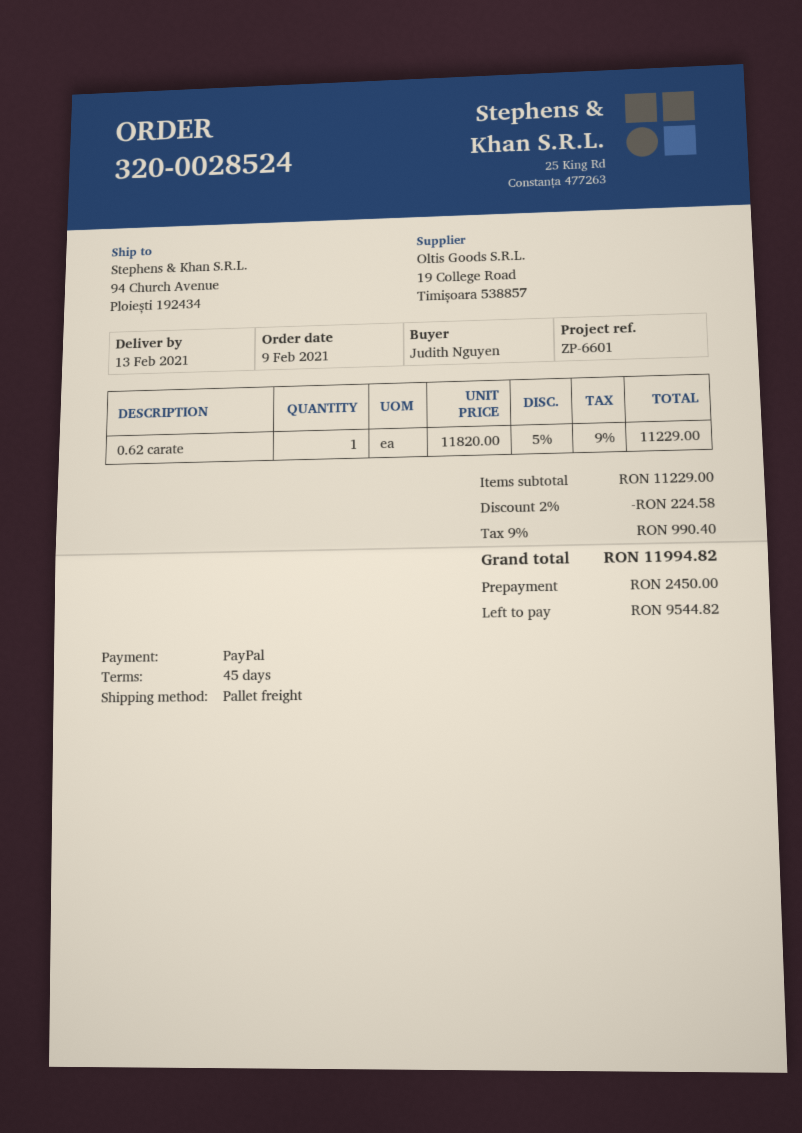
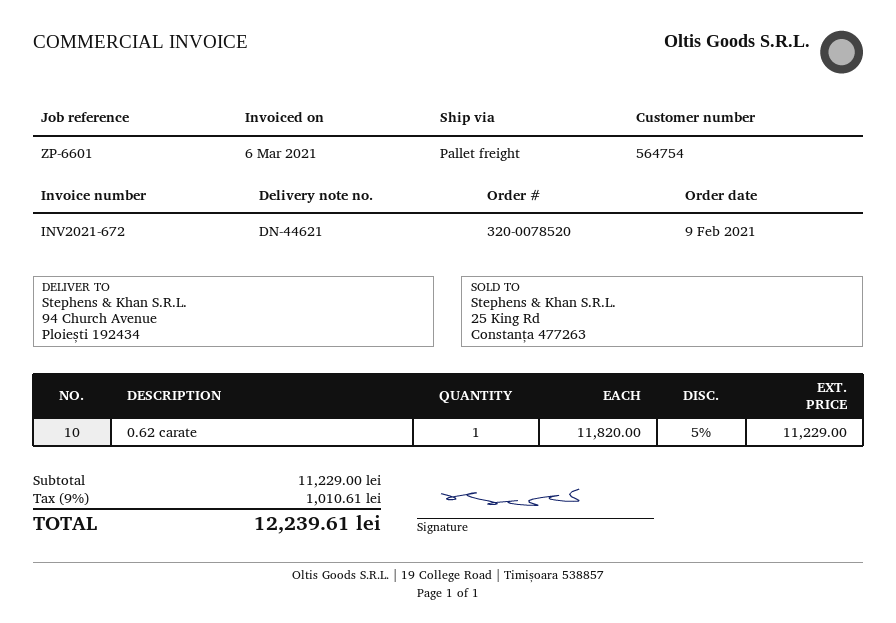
order number: 320-0028524 -> 320-0078520
discount: 2% = 224.58 -> none
tax: 9% = 990.40 -> 9% = 1010.61
total: 11994.82 -> 12239.61

